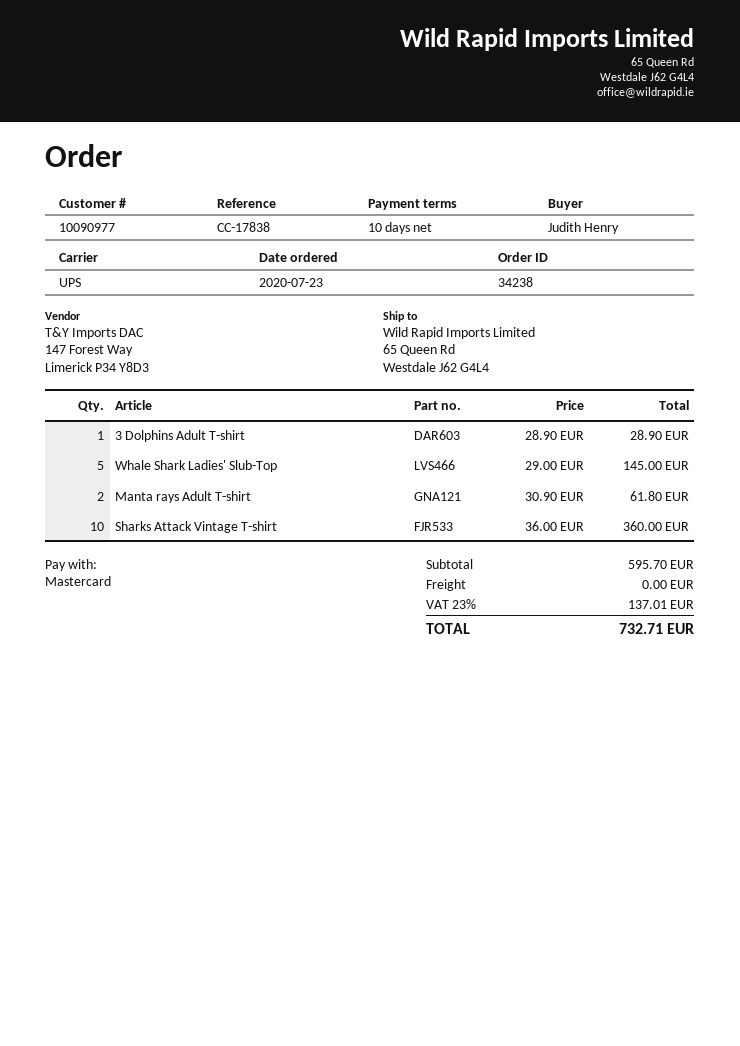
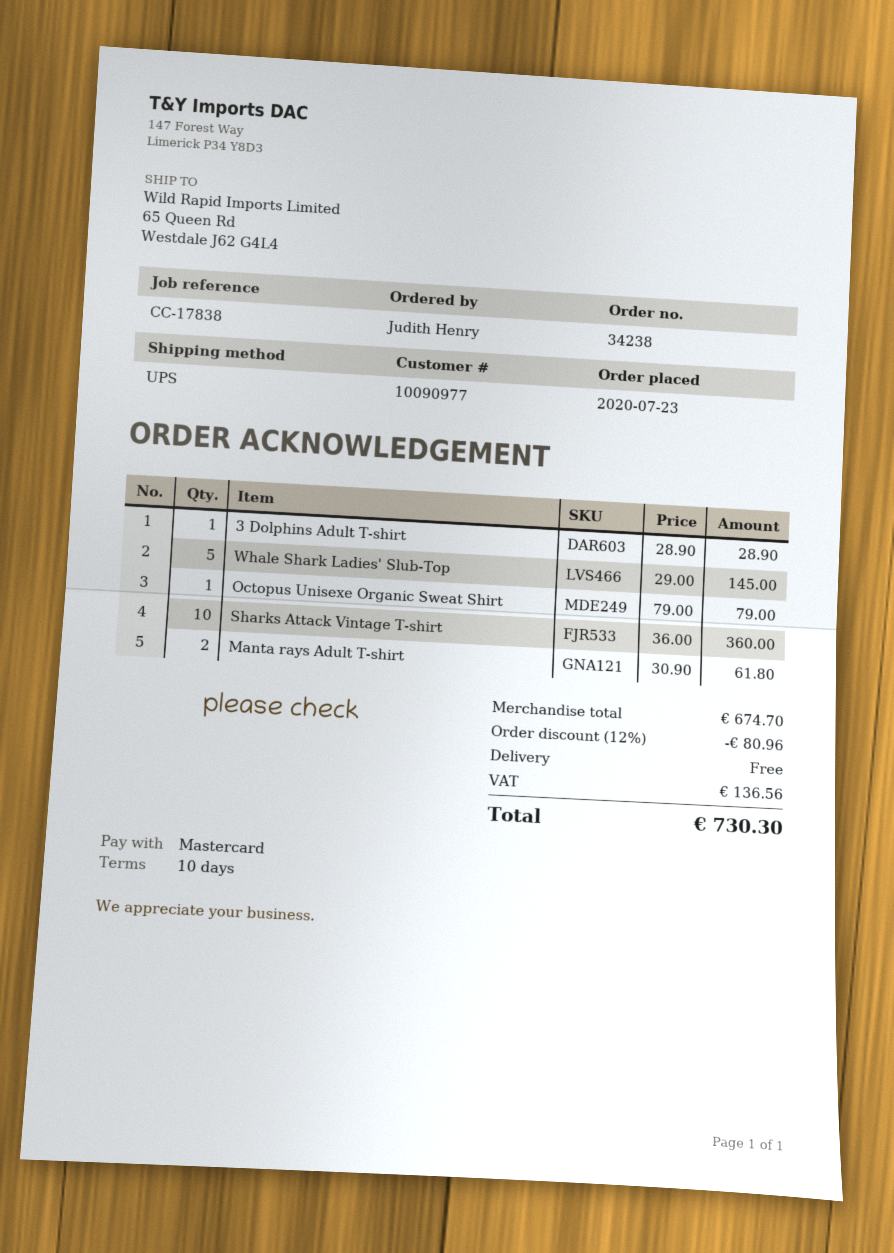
Octopus Unisexe Organic Sweat Shirt: none -> 1 x 79.00 = 79.00
subtotal: 595.70 -> 674.70
discount: none -> 12% = 80.96
tax: 137.01 -> 136.56
total: 732.71 -> 730.30

